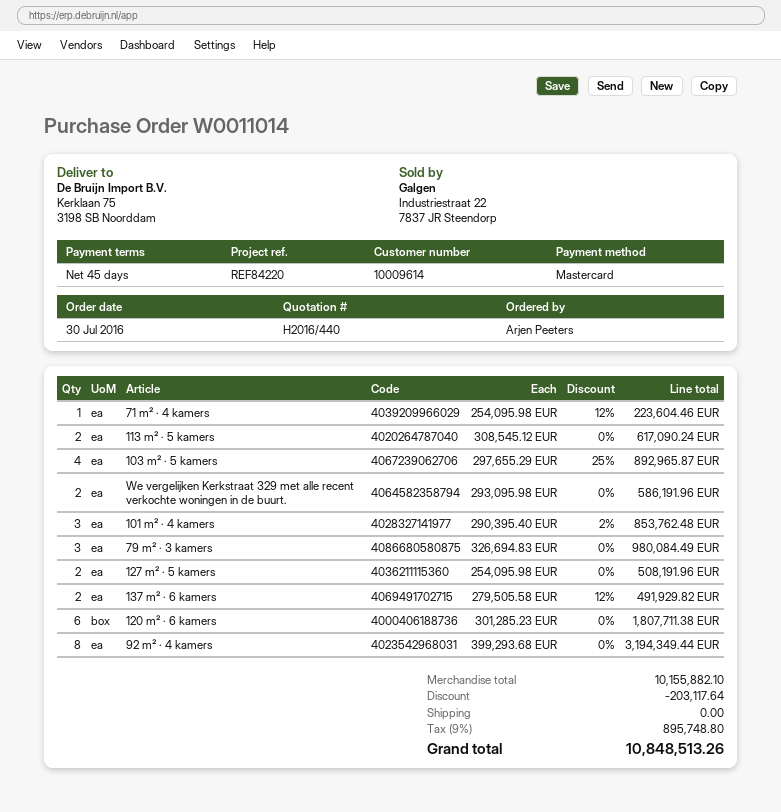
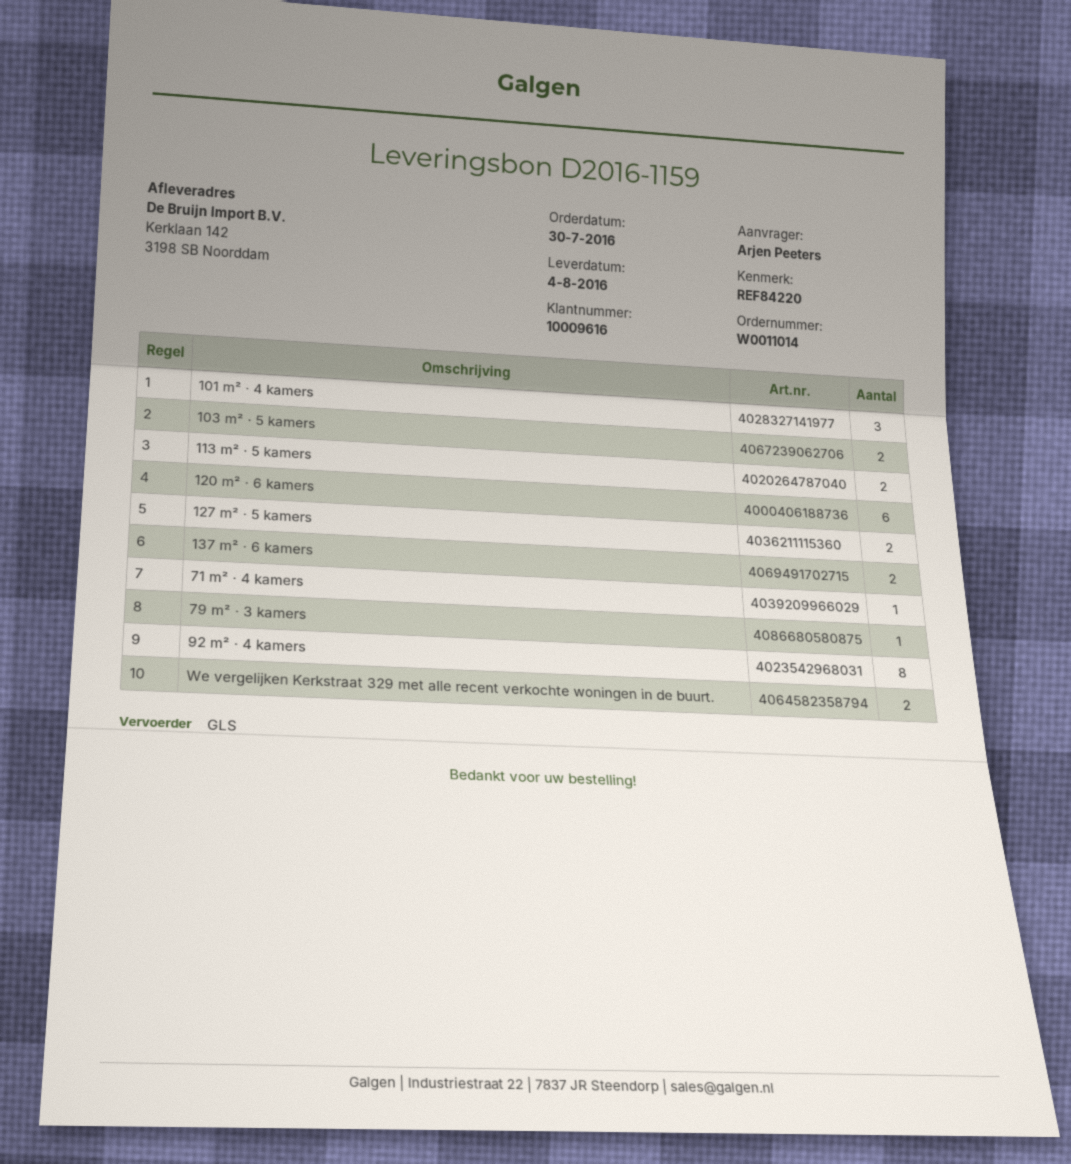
customer number: 10009614 -> 10009616
ship to: Kerklaan 75, 3198 SB Noorddam -> Kerklaan 142, 3198 SB Noorddam
103 m² · 5 kamers: 4 -> 2
79 m² · 3 kamers: 3 -> 1

